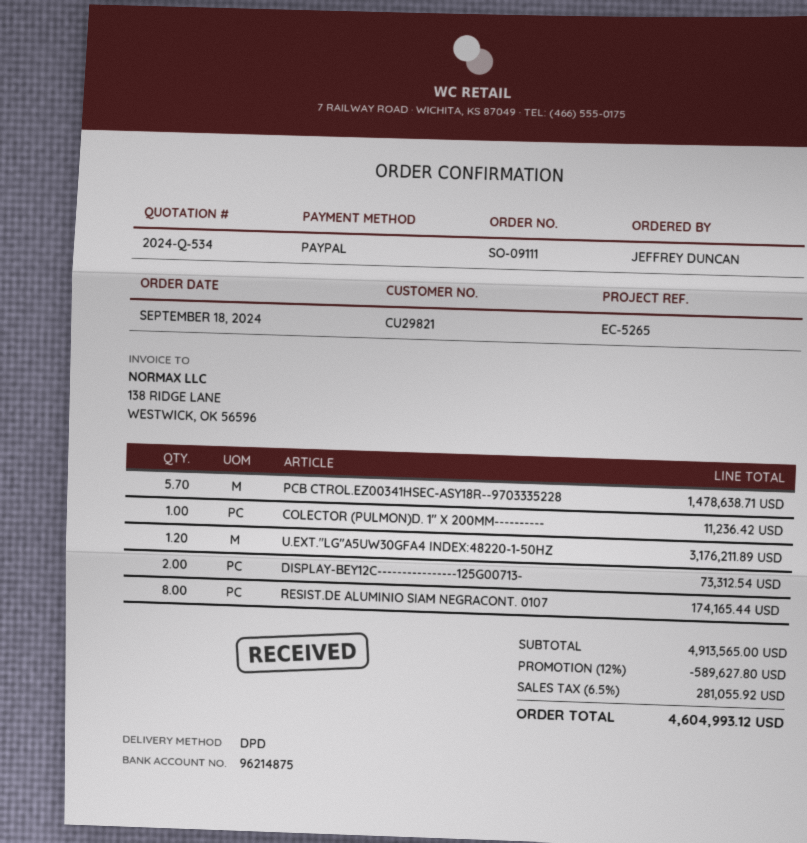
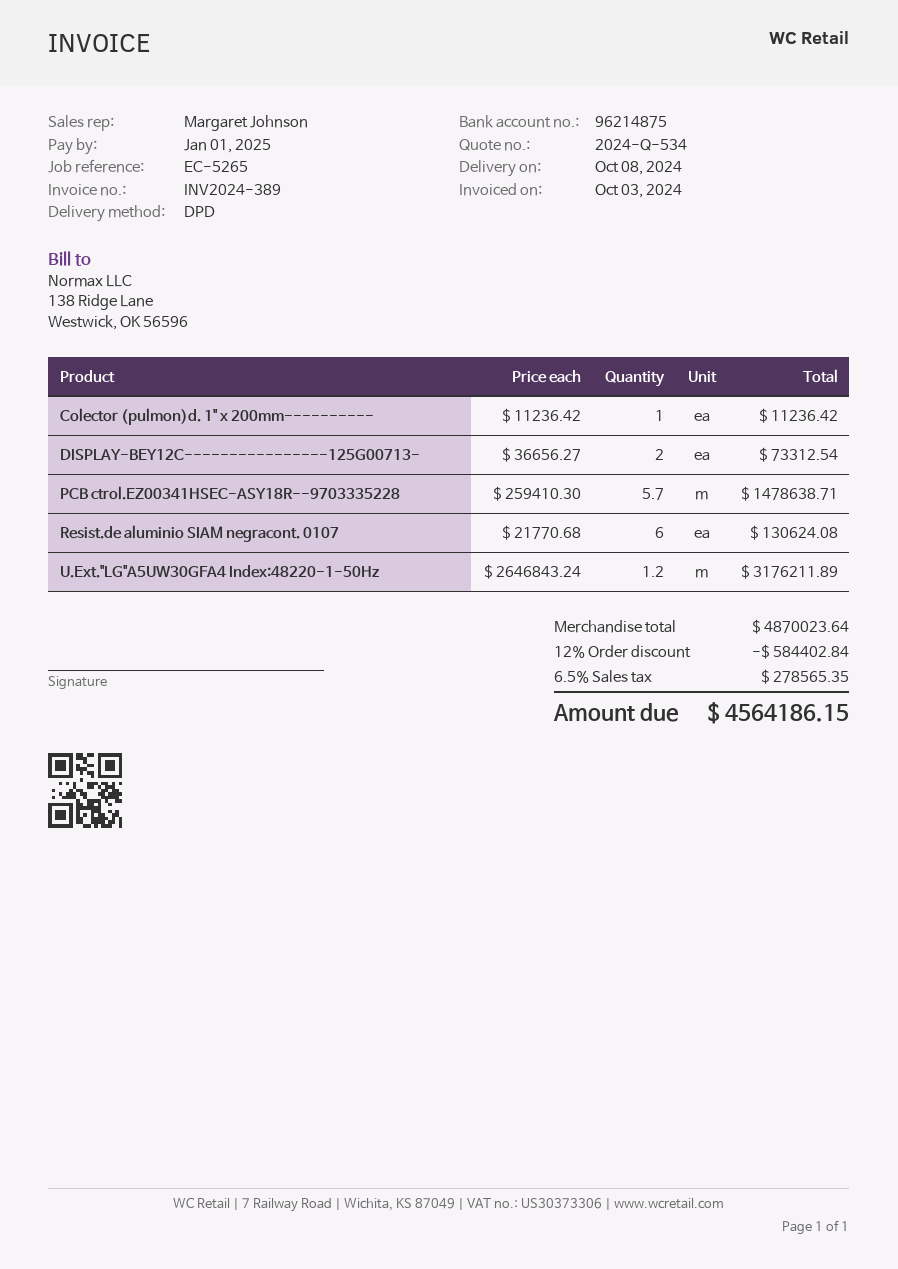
RESIST.DE ALUMINIO SIAM NEGRACONT. 0107: 8 for 174165.44 -> 6 for 130624.08
subtotal: 4913565.00 -> 4870023.64
discount: 12% = 589627.80 -> 12% = 584402.84
tax: 6.5% = 281055.92 -> 6.5% = 278565.35
total: 4604993.12 -> 4564186.15

